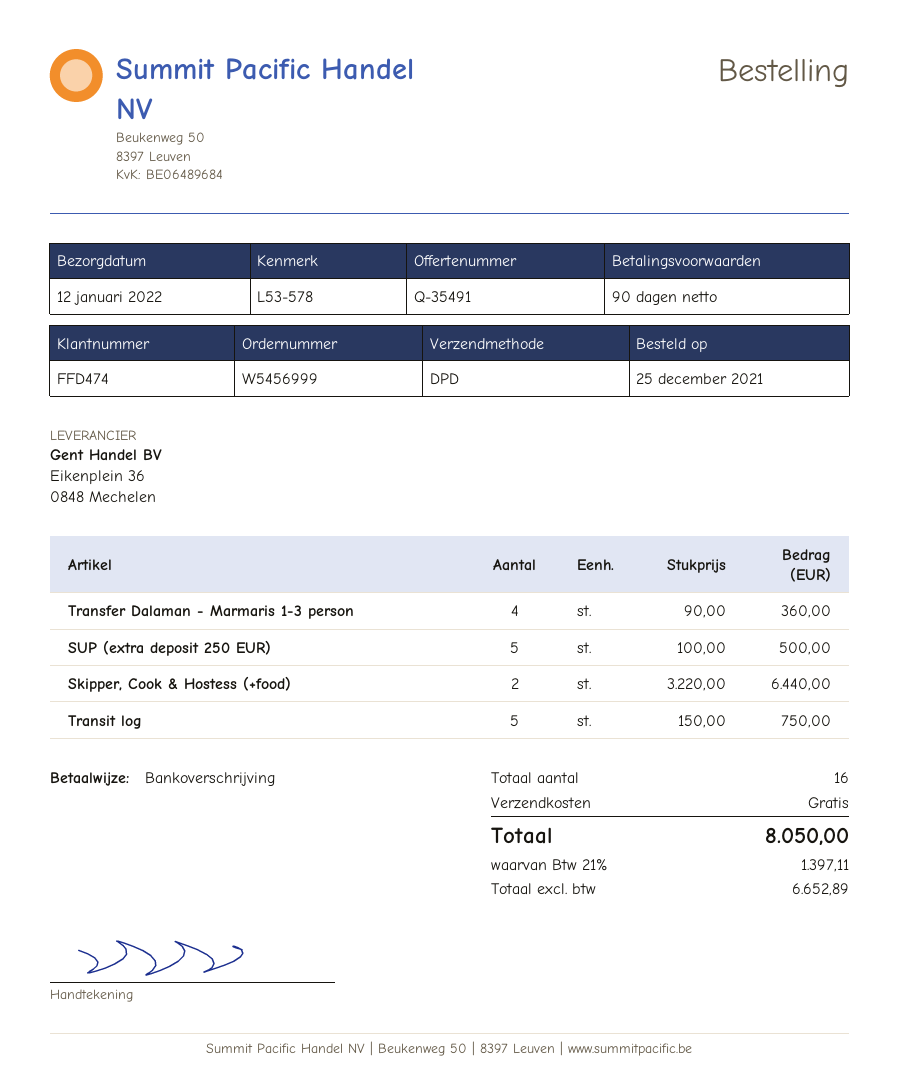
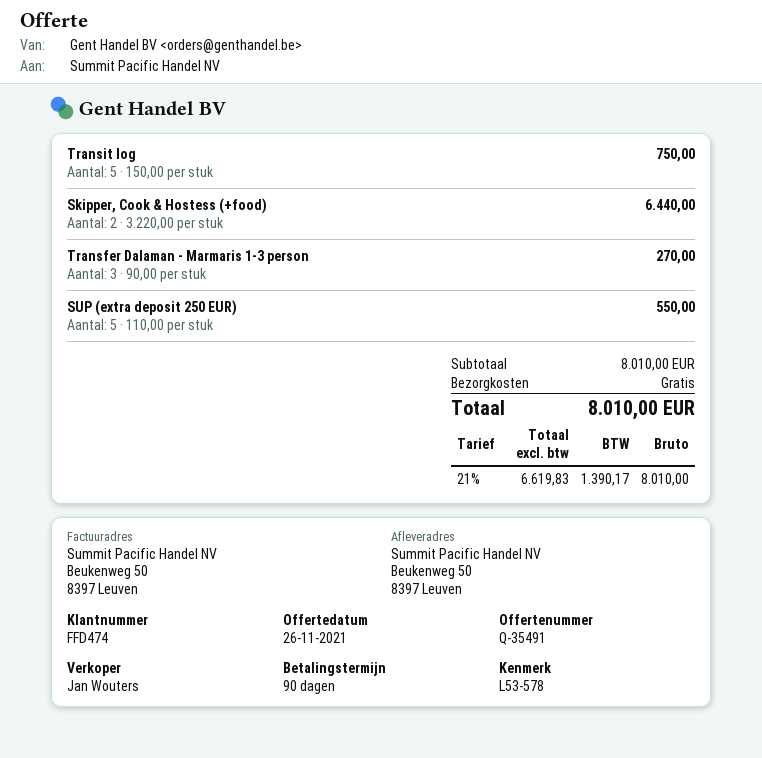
Transfer Dalaman - Marmaris 1-3 person: 4 x 90.00 = 360.00 -> 3 x 90.00 = 270.00
SUP (extra deposit 250 EUR): 5 x 100.00 = 500.00 -> 5 x 110.00 = 550.00
net: 6652.89 -> 6619.83
tax: 21% = 1397.11 -> 21% = 1390.17
total: 8050.00 -> 8010.00

